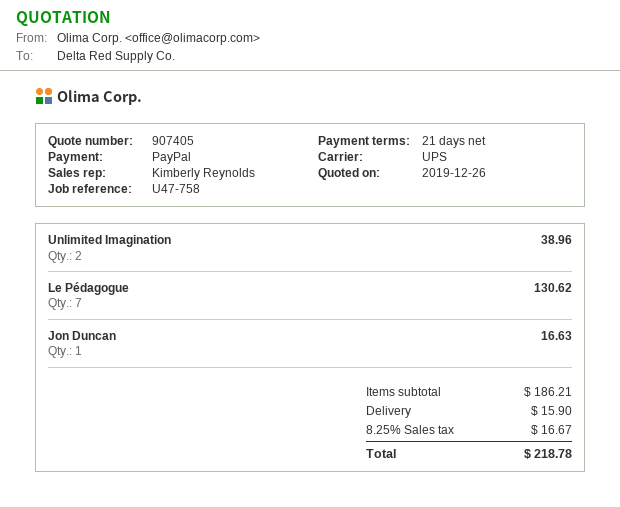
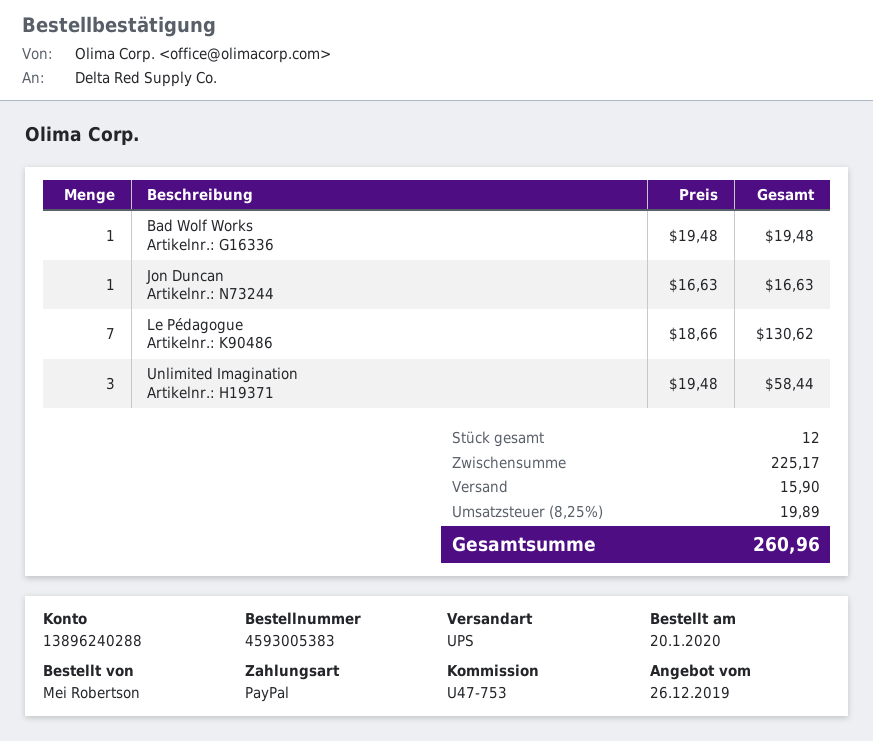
reference: U47-758 -> U47-753
Unlimited Imagination: 2 for 38.96 -> 3 for 58.44
Bad Wolf Works: none -> 1 for 19.48
subtotal: 186.21 -> 225.17
tax: 8.25% = 16.67 -> 8.25% = 19.89
total: 218.78 -> 260.96

